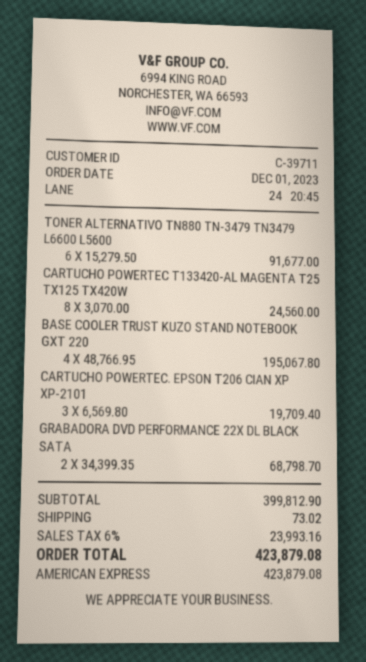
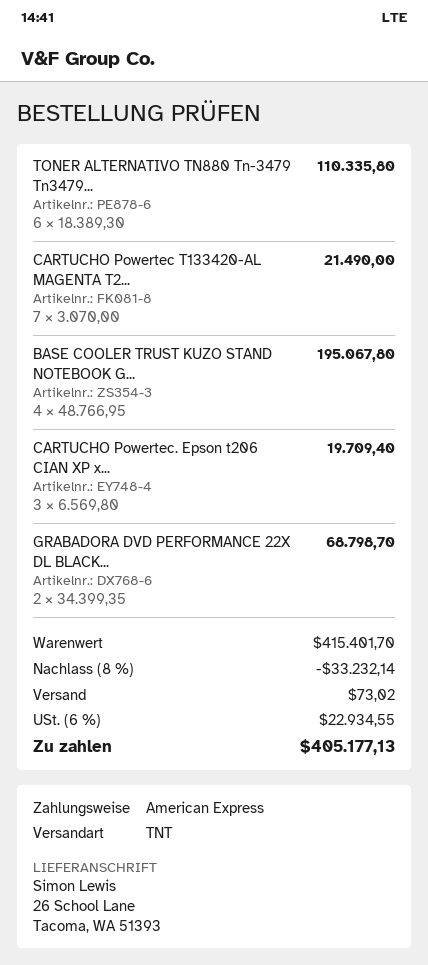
TONER ALTERNATIVO TN880 TN-3479 TN3479 L6600 L5600: 6 x 15279.50 = 91677.00 -> 6 x 18389.30 = 110335.80
CARTUCHO POWERTEC T133420-AL MAGENTA T25 TX125 TX420W: 8 x 3070.00 = 24560.00 -> 7 x 3070.00 = 21490.00
subtotal: 399812.90 -> 415401.70
discount: none -> 8% = 33232.14
tax: 6% = 23993.16 -> 6% = 22934.55
total: 423879.08 -> 405177.13

